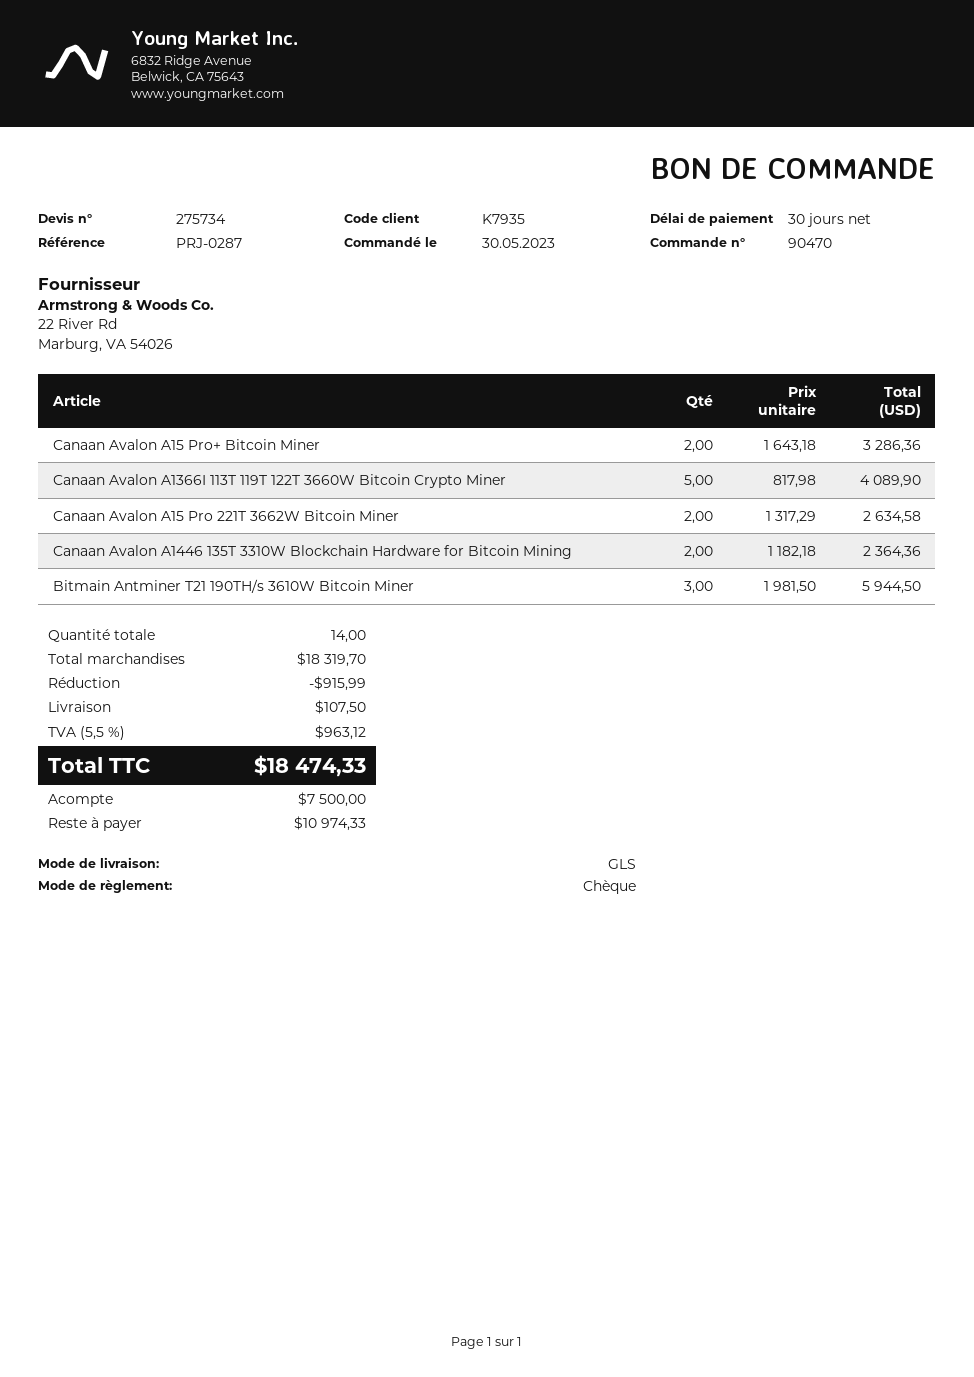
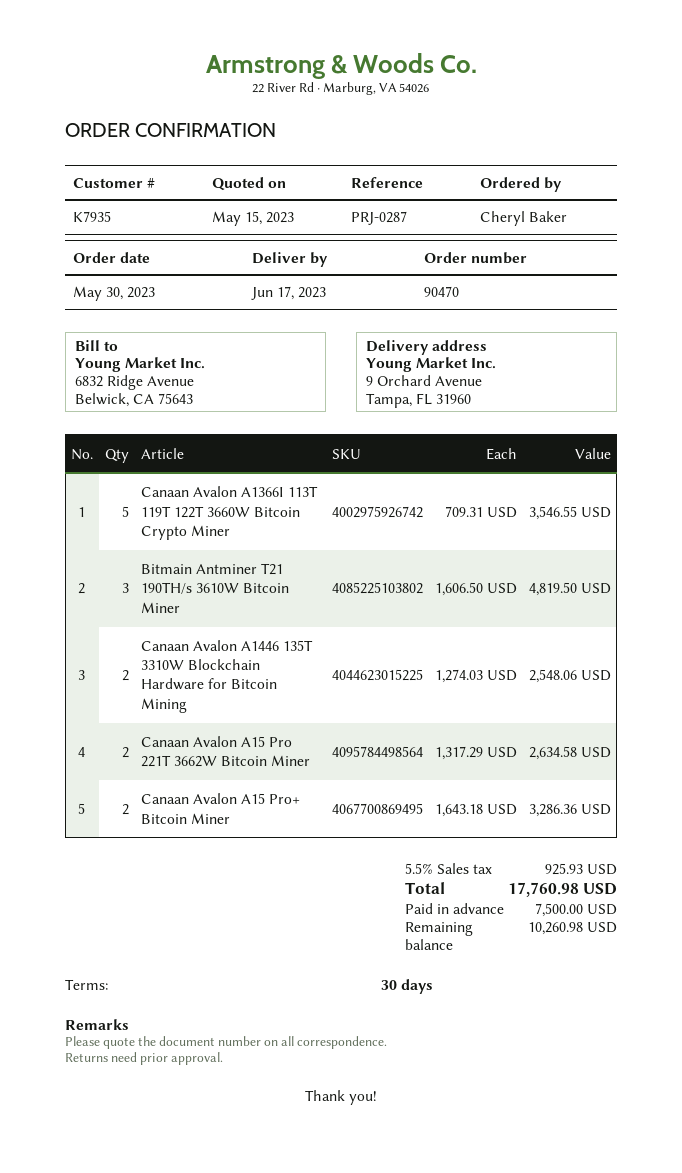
Canaan Avalon A1366I 113T 119T 122T 3660W Bitcoin Crypto Miner: 5 x 817.98 = 4089.90 -> 5 x 709.31 = 3546.55
Canaan Avalon A1446 135T 3310W Blockchain Hardware for Bitcoin Mining: 2 x 1182.18 = 2364.36 -> 2 x 1274.03 = 2548.06
Bitmain Antminer T21 190TH/s 3610W Bitcoin Miner: 3 x 1981.50 = 5944.50 -> 3 x 1606.50 = 4819.50
discount: 915.99 -> none
shipping: 107.50 -> none
tax: 5.5% = 963.12 -> 5.5% = 925.93
total: 18474.33 -> 17760.98
balance: 10974.33 -> 10260.98

